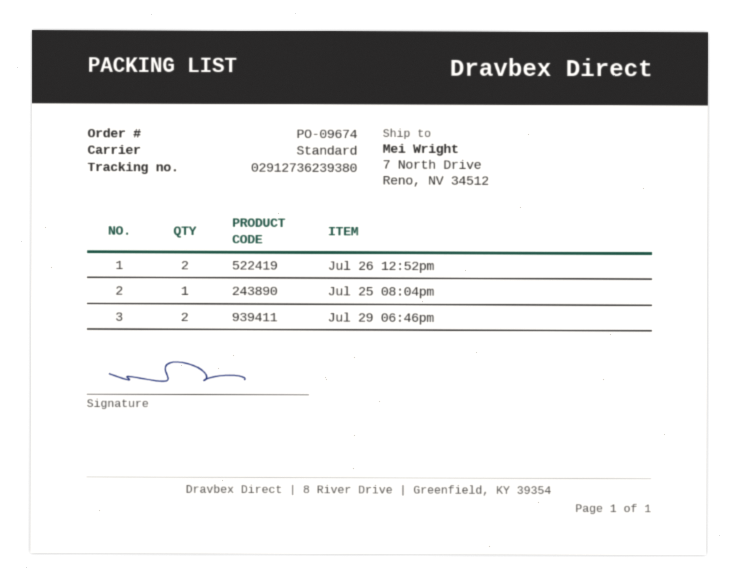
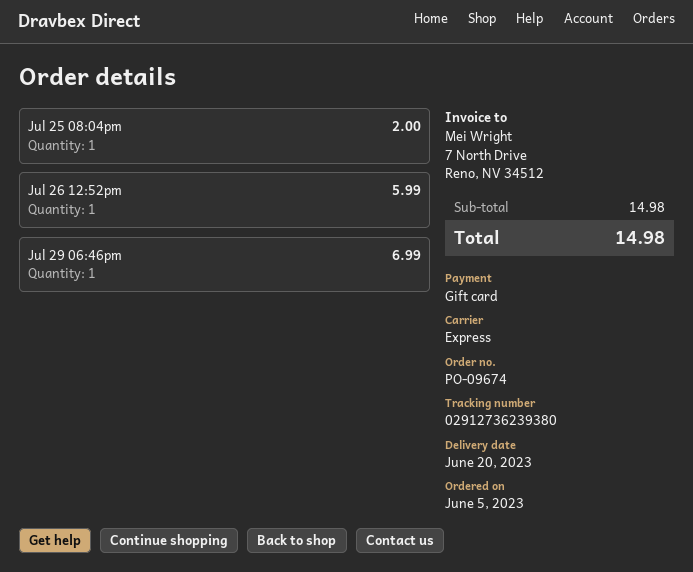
shipping method: standard -> express
Jul 26 12:52pm: 2 -> 1
Jul 29 06:46pm: 2 -> 1

